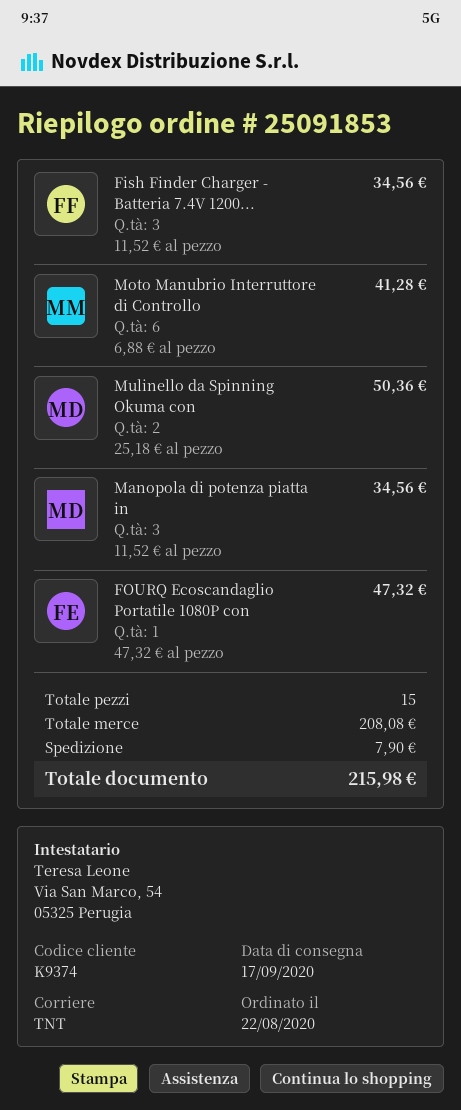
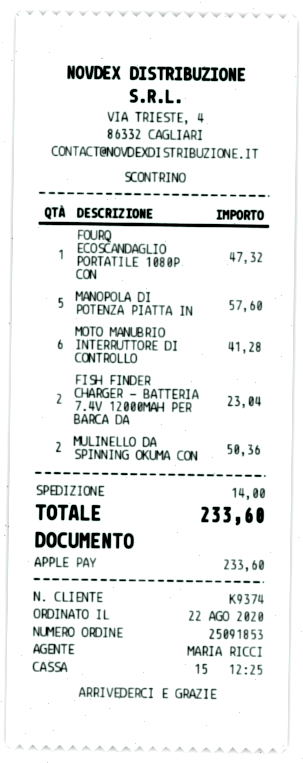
Fish Finder Charger - Batteria 7.4V 1200...: 3 for 34.56 -> 2 for 23.04
Manopola di potenza piatta in: 3 for 34.56 -> 5 for 57.60
shipping: 7.90 -> 14.00
total: 215.98 -> 233.60

